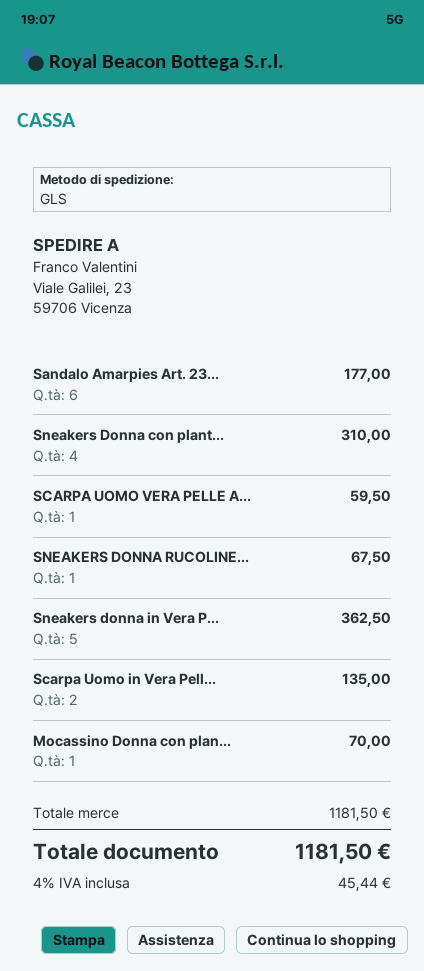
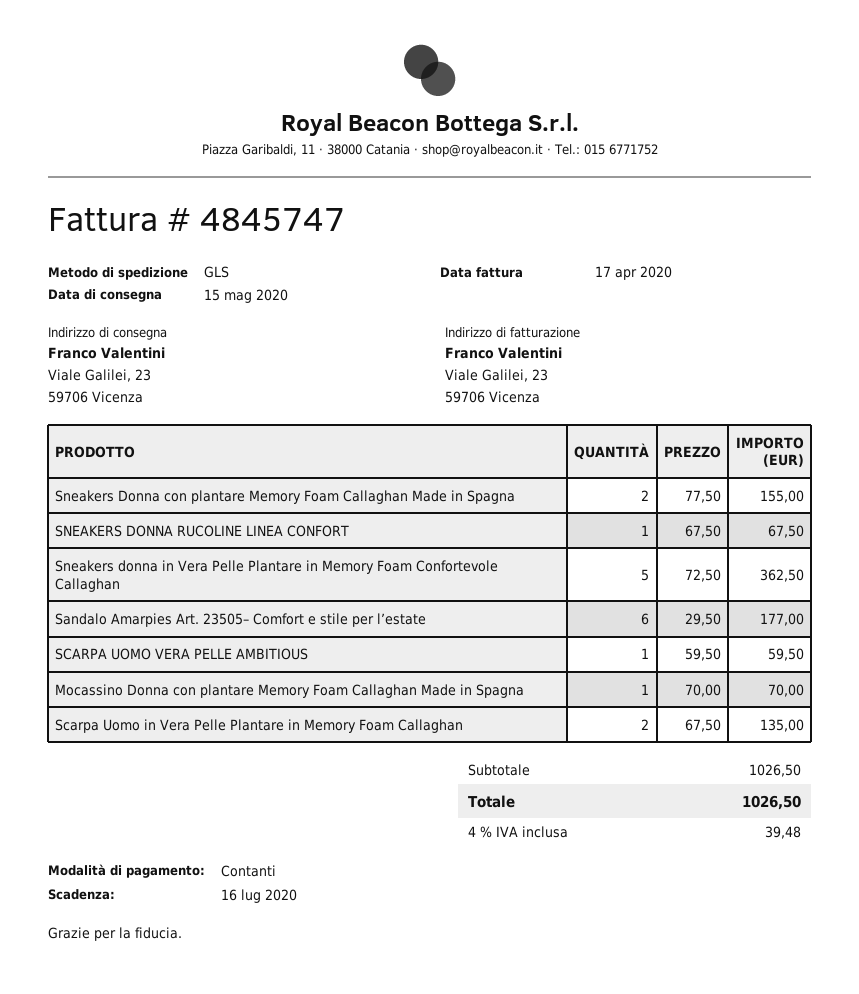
Sneakers Donna con plant...: 4 for 310.00 -> 2 for 155.00
subtotal: 1181.50 -> 1026.50
tax: 4% = 45.44 -> 4% = 39.48
total: 1181.50 -> 1026.50

